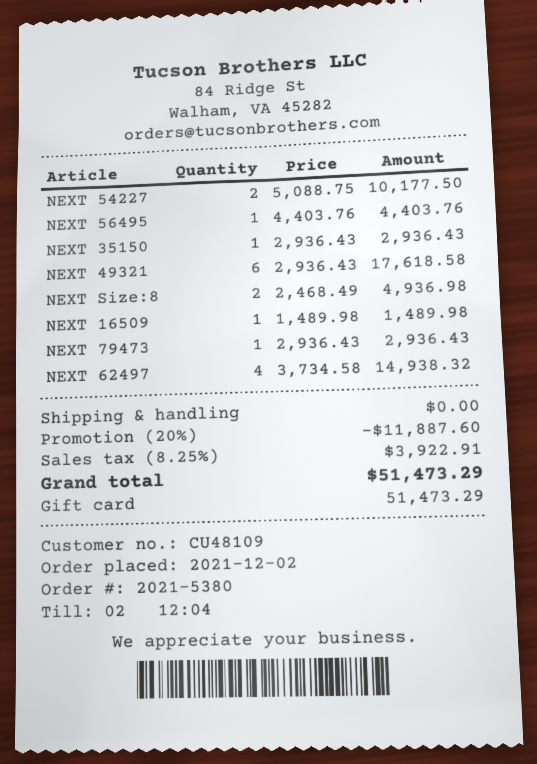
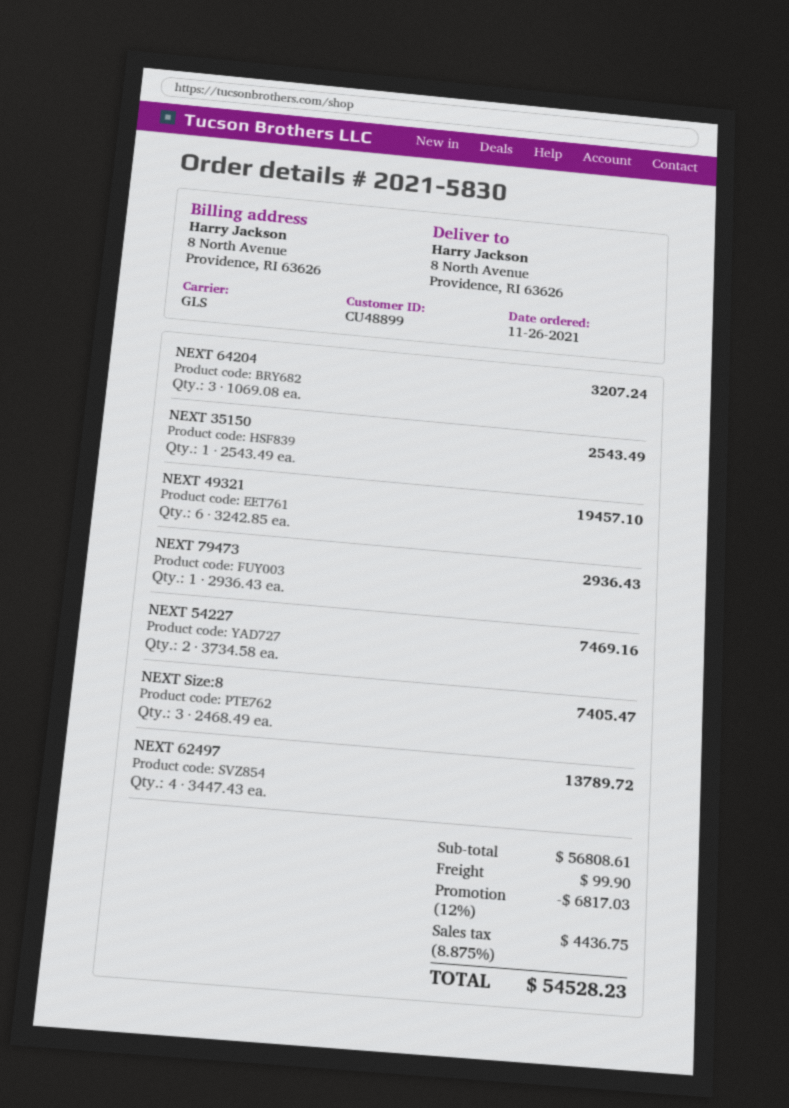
order number: 2021-5380 -> 2021-5830
order date: 2021-12-02 -> 2021-11-26
customer number: CU48109 -> CU48899
NEXT 54227: 2 x 5088.75 = 10177.50 -> 2 x 3734.58 = 7469.16
NEXT 56495: 1 x 4403.76 = 4403.76 -> none
NEXT 35150: 1 x 2936.43 = 2936.43 -> 1 x 2543.49 = 2543.49
NEXT 49321: 6 x 2936.43 = 17618.58 -> 6 x 3242.85 = 19457.10
NEXT Size:8: 2 x 2468.49 = 4936.98 -> 3 x 2468.49 = 7405.47
NEXT 16509: 1 x 1489.98 = 1489.98 -> none
NEXT 62497: 4 x 3734.58 = 14938.32 -> 4 x 3447.43 = 13789.72
NEXT 64204: none -> 3 x 1069.08 = 3207.24
discount: 20% = 11887.60 -> 12% = 6817.03
shipping: 0.00 -> 99.90
tax: 8.25% = 3922.91 -> 8.875% = 4436.75
total: 51473.29 -> 54528.23

